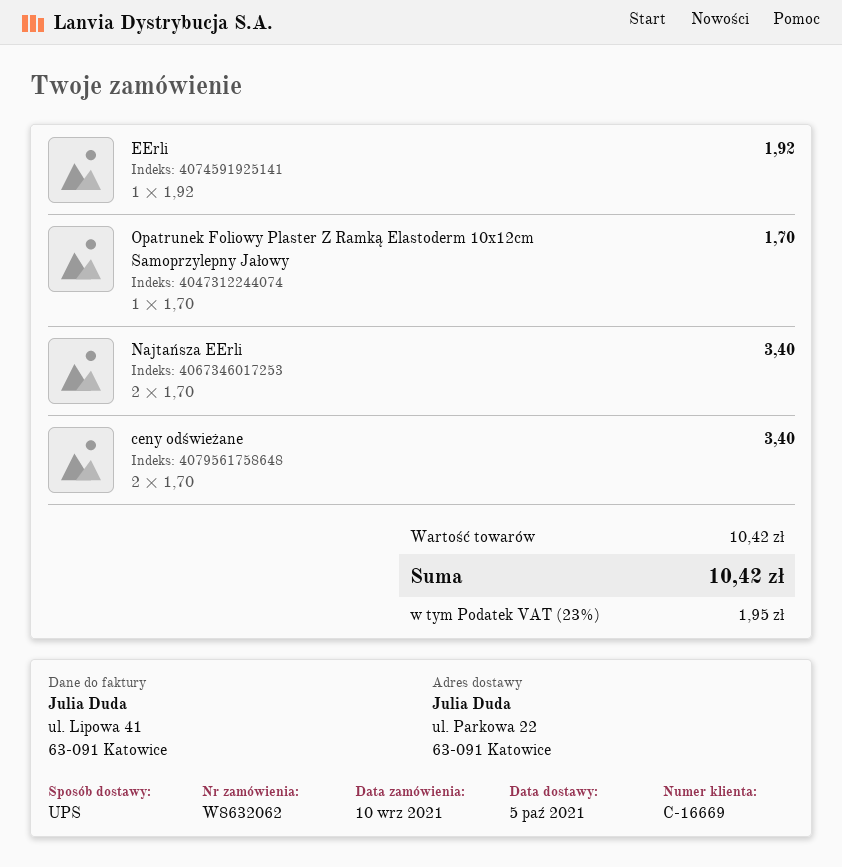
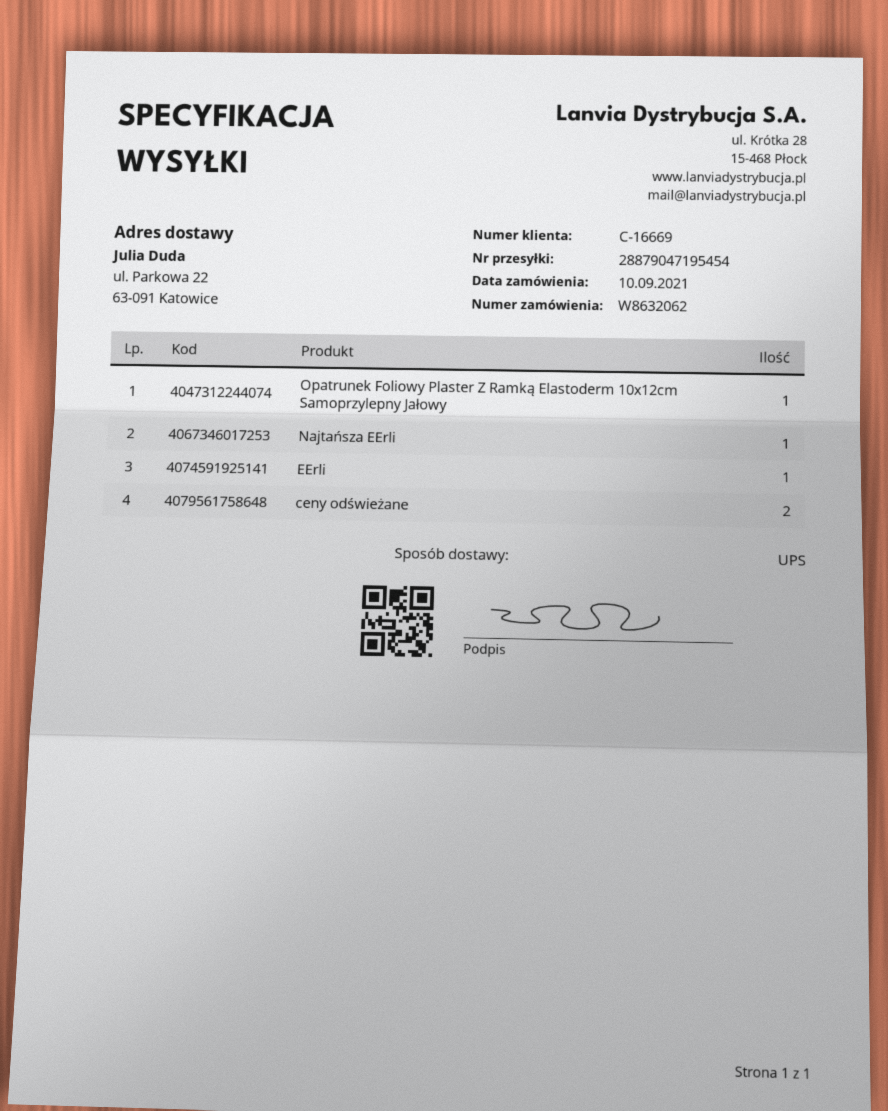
Najtańsza EErli: 2 -> 1

